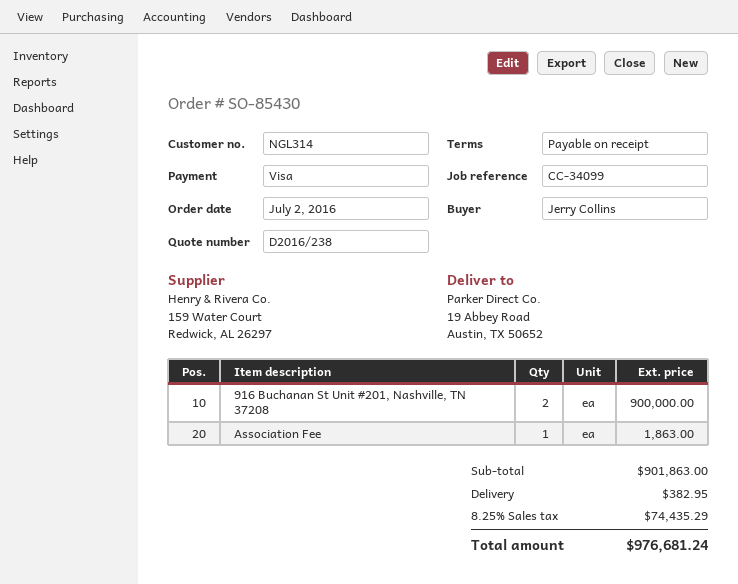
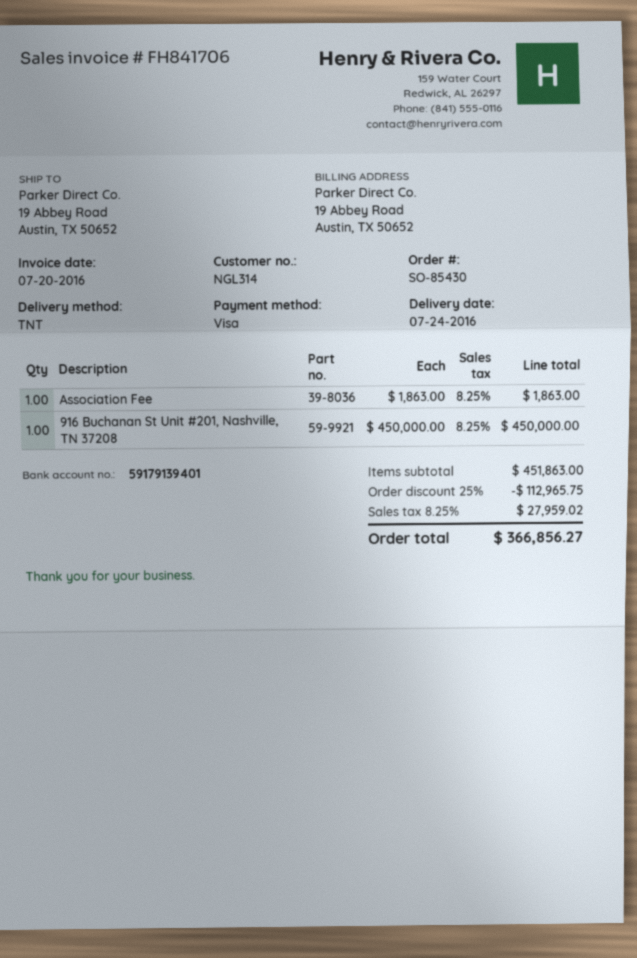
916 Buchanan St Unit #201, Nashville, TN 37208: 2 for 900000.00 -> 1 for 450000.00
subtotal: 901863.00 -> 451863.00
discount: none -> 25% = 112965.75
shipping: 382.95 -> none
tax: 8.25% = 74435.29 -> 8.25% = 27959.02
total: 976681.24 -> 366856.27

